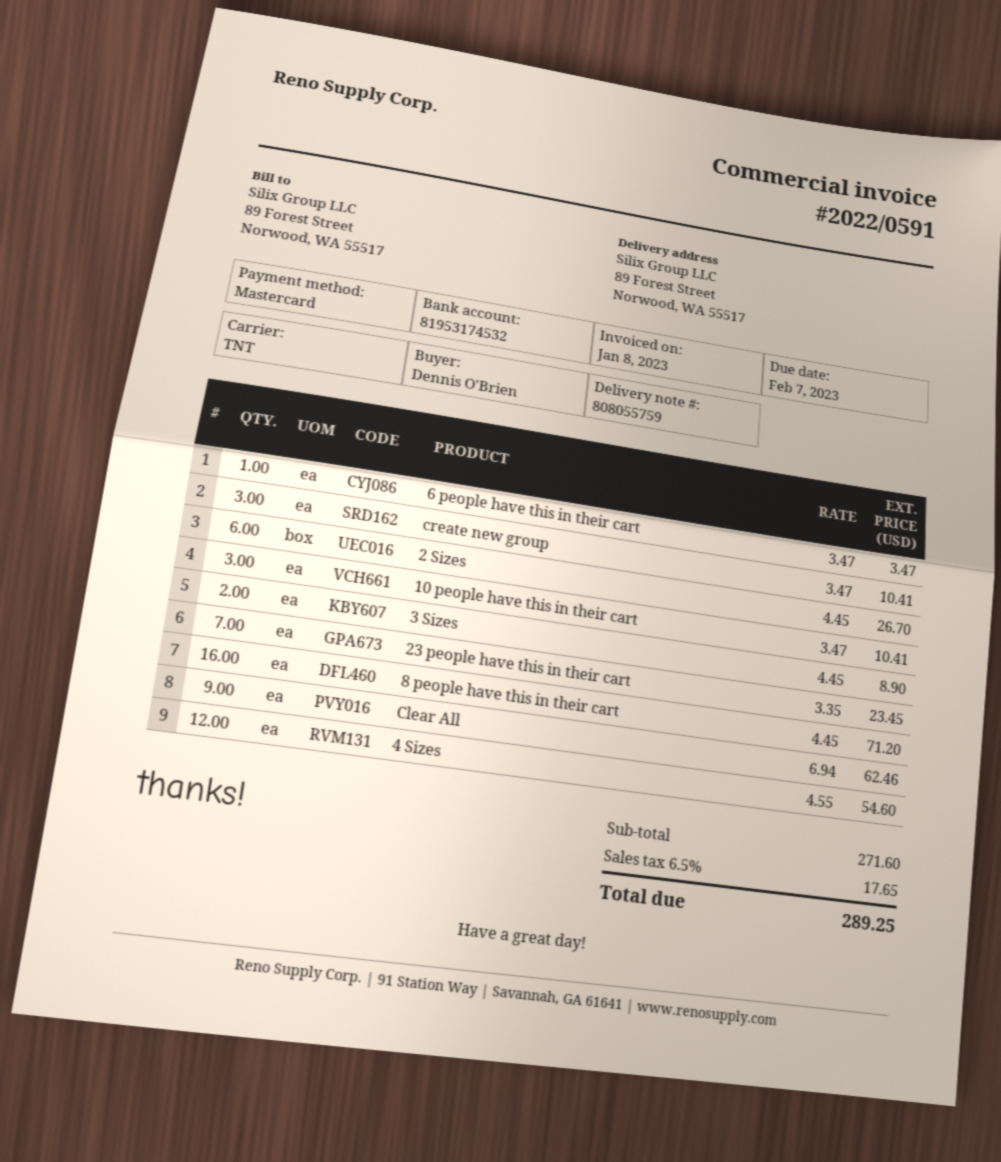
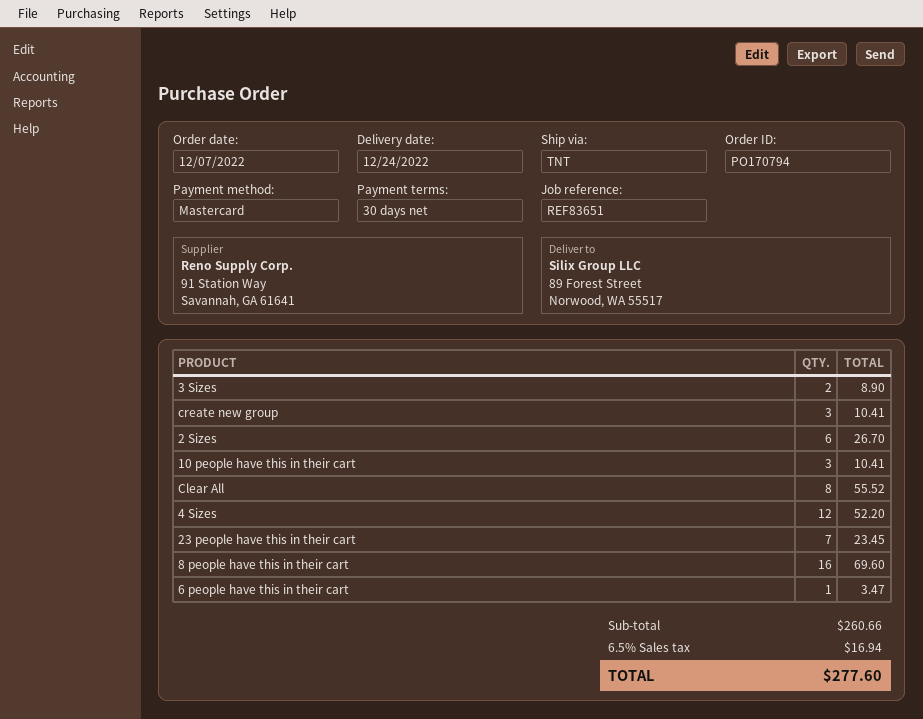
8 people have this in their cart: 16 for 71.20 -> 16 for 69.60
Clear All: 9 for 62.46 -> 8 for 55.52
4 Sizes: 12 for 54.60 -> 12 for 52.20
subtotal: 271.60 -> 260.66
tax: 6.5% = 17.65 -> 6.5% = 16.94
total: 289.25 -> 277.60

